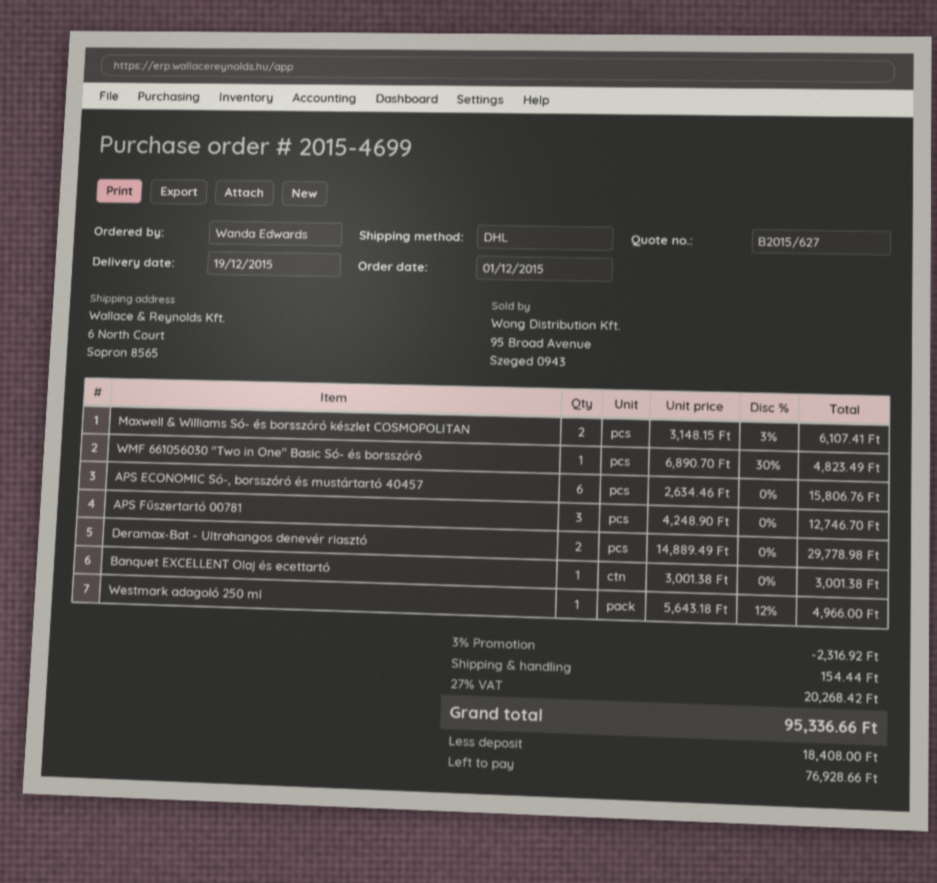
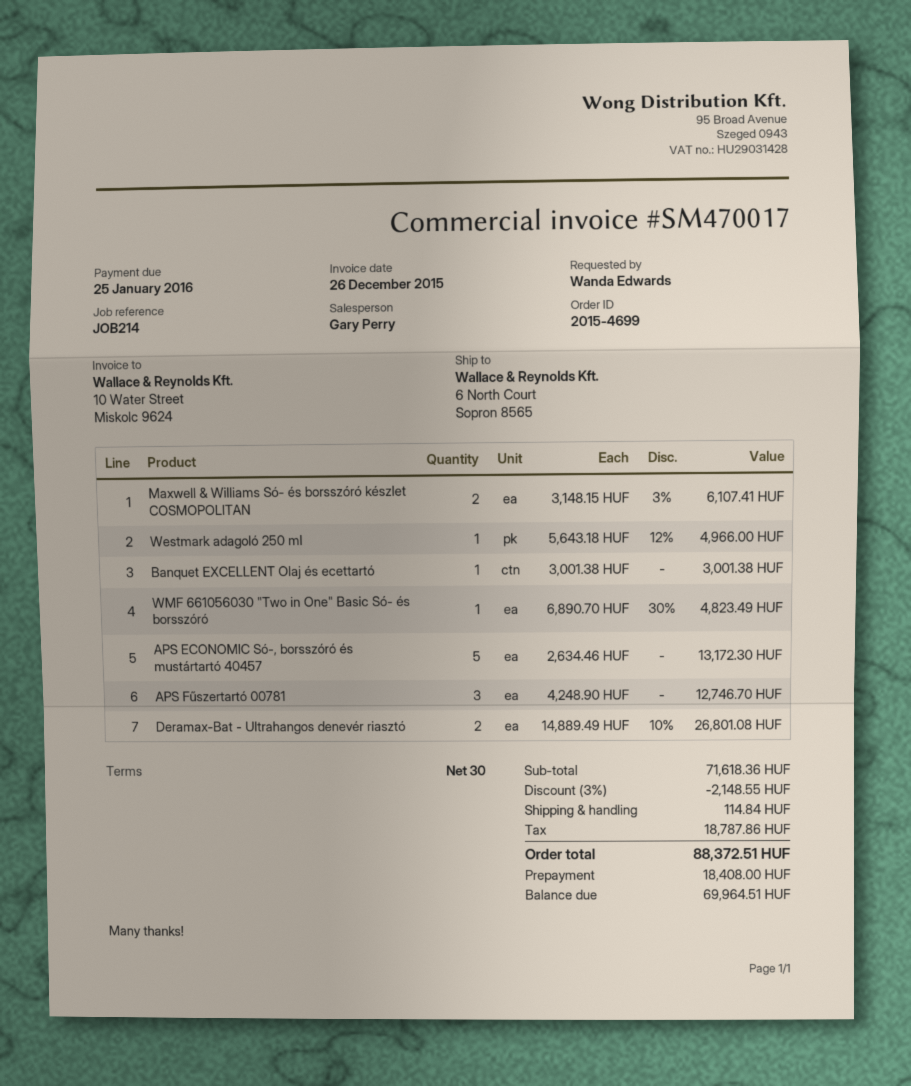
APS ECONOMIC Só-, borsszóró és mustártartó 40457: 6 x 2634.46 = 15806.76 -> 5 x 2634.46 = 13172.30
Deramax-Bat - Ultrahangos denevér riasztó: 2 x 14889.49 = 29778.98 -> 2 x 14889.49 - 10% = 26801.08
discount: 3% = 2316.92 -> 3% = 2148.55
shipping: 154.44 -> 114.84
tax: 20268.42 -> 18787.86
total: 95336.66 -> 88372.51
balance: 76928.66 -> 69964.51

